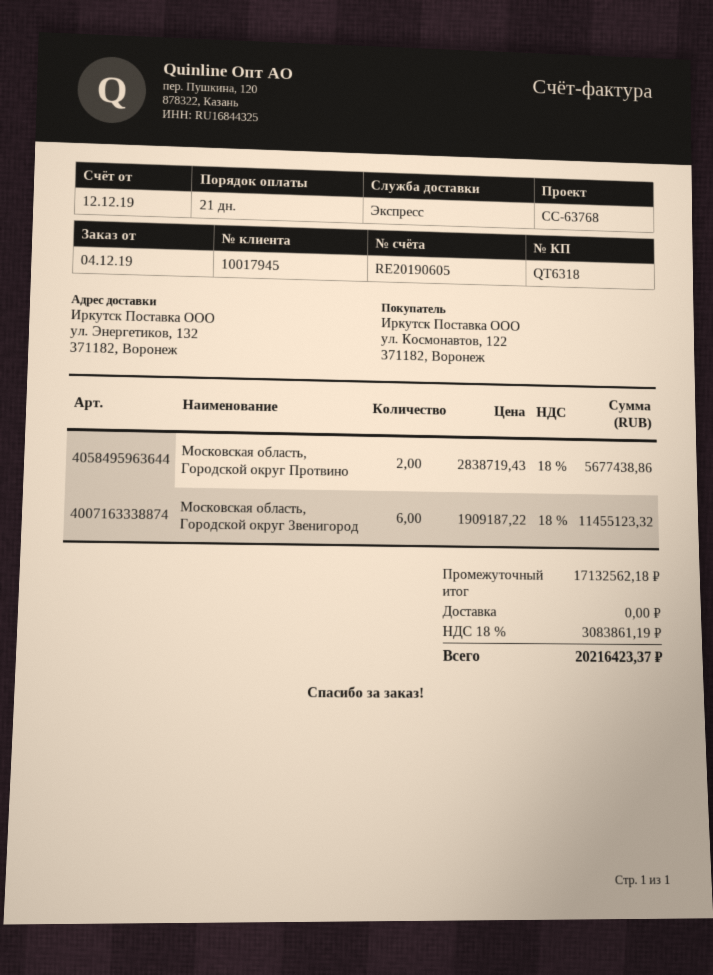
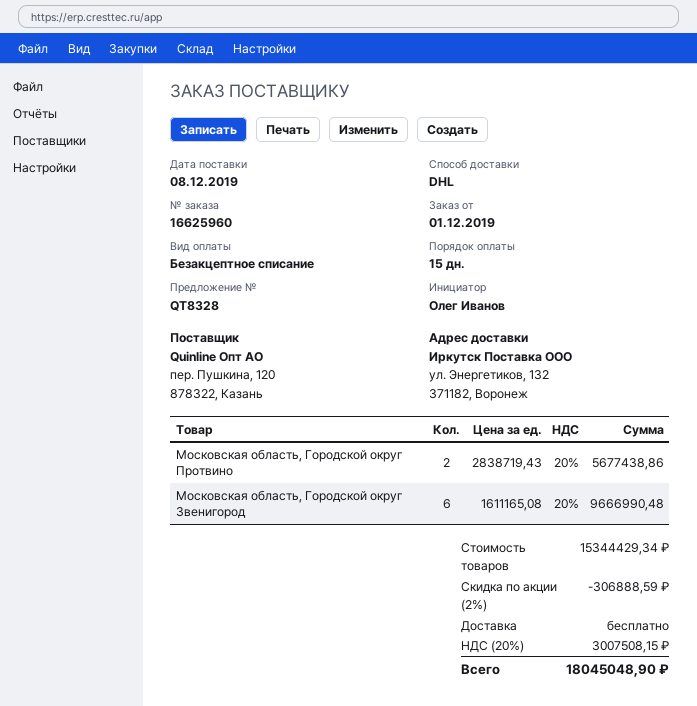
quote number: QT6318 -> QT8328
order date: 2019-12-04 -> 2019-12-01
payment terms: 21 days -> 15 days
shipping method: express -> DHL
Московская область, Городской округ Звенигород: 6 x 1909187.22 = 11455123.32 -> 6 x 1611165.08 = 9666990.48
subtotal: 17132562.18 -> 15344429.34
discount: none -> 2% = 306888.59
tax: 18% = 3083861.19 -> 20% = 3007508.15
total: 20216423.37 -> 18045048.90

